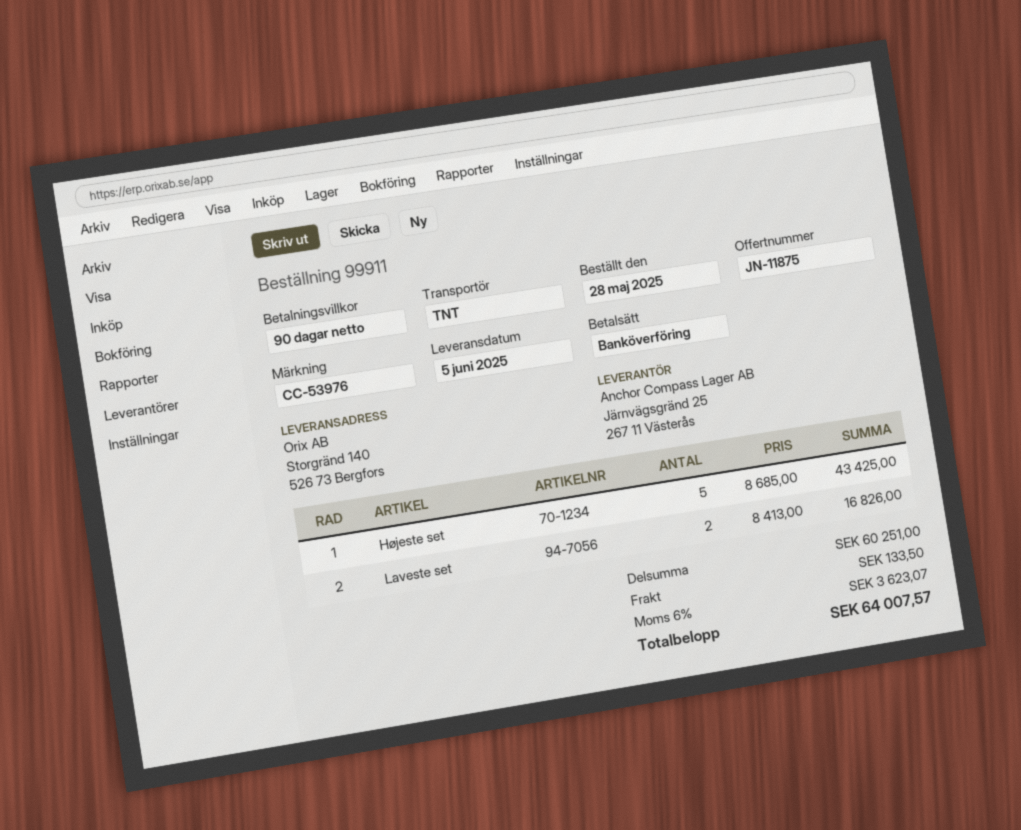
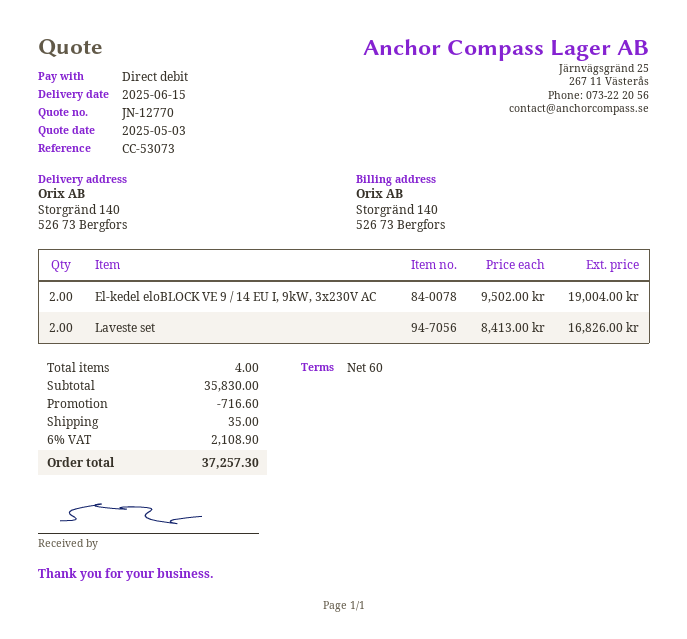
quote number: JN-11875 -> JN-12770
delivery date: 2025-06-05 -> 2025-06-15
payment terms: 90 days -> 60 days
reference: CC-53976 -> CC-53073
payment method: bank transfer -> direct debit
Højeste set: 5 x 8685.00 = 43425.00 -> none
El-kedel eloBLOCK VE 9 / 14 EU I, 9kW, 3x230V AC: none -> 2 x 9502.00 = 19004.00
subtotal: 60251.00 -> 35830.00
discount: none -> 716.60
shipping: 133.50 -> 35.00
tax: 6% = 3623.07 -> 6% = 2108.90
total: 64007.57 -> 37257.30

